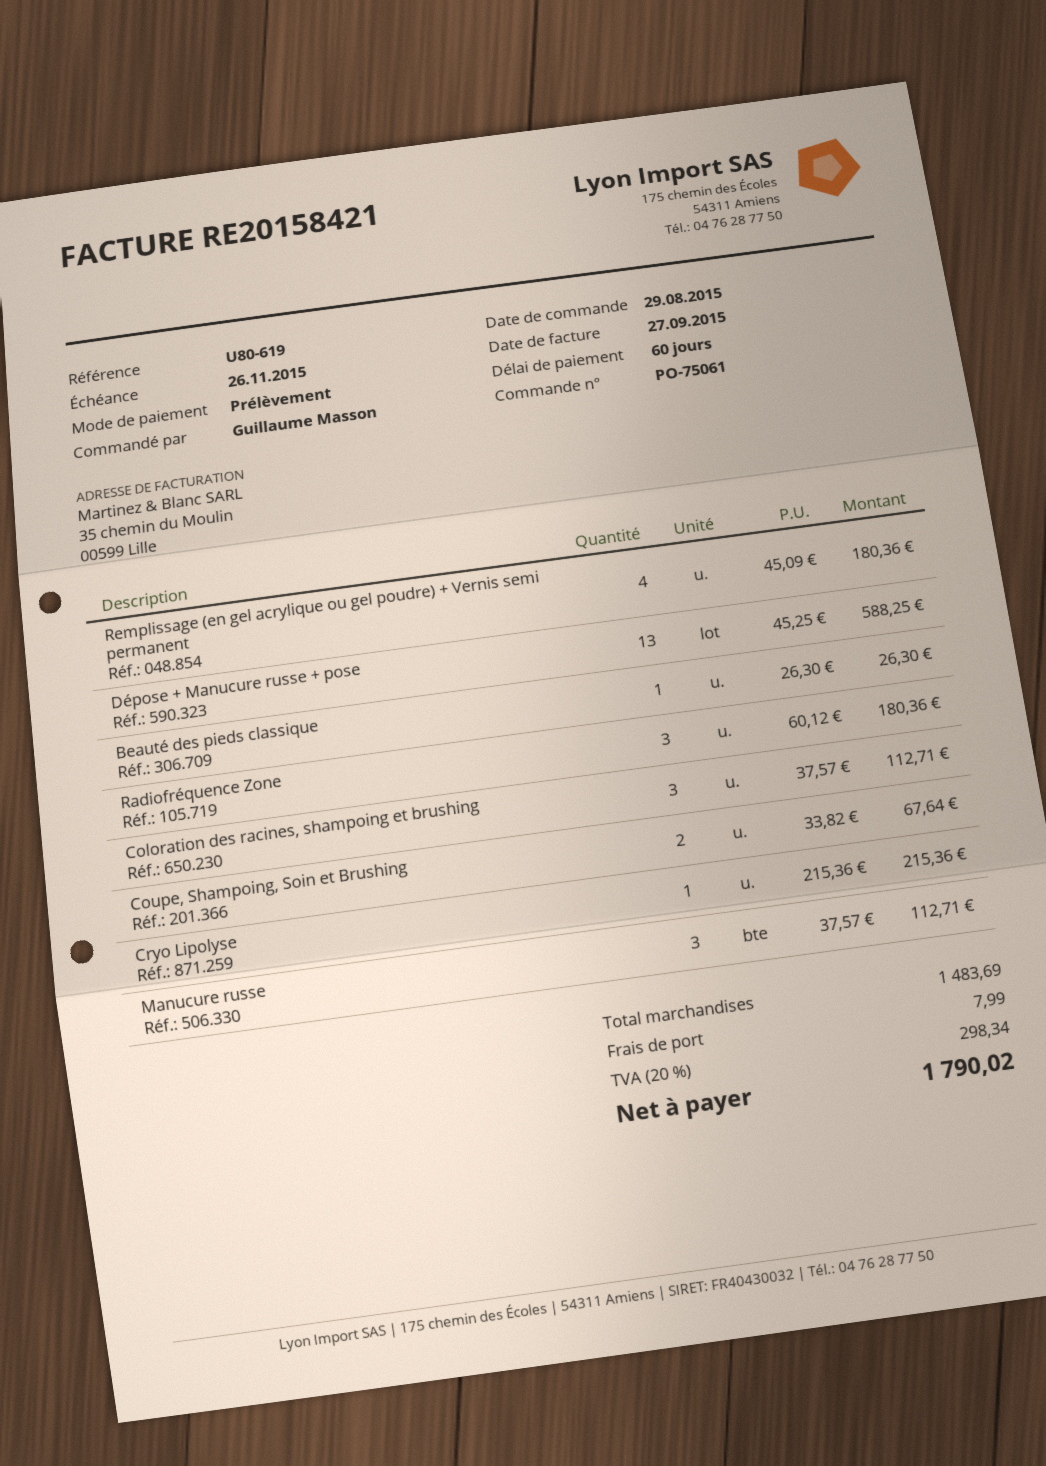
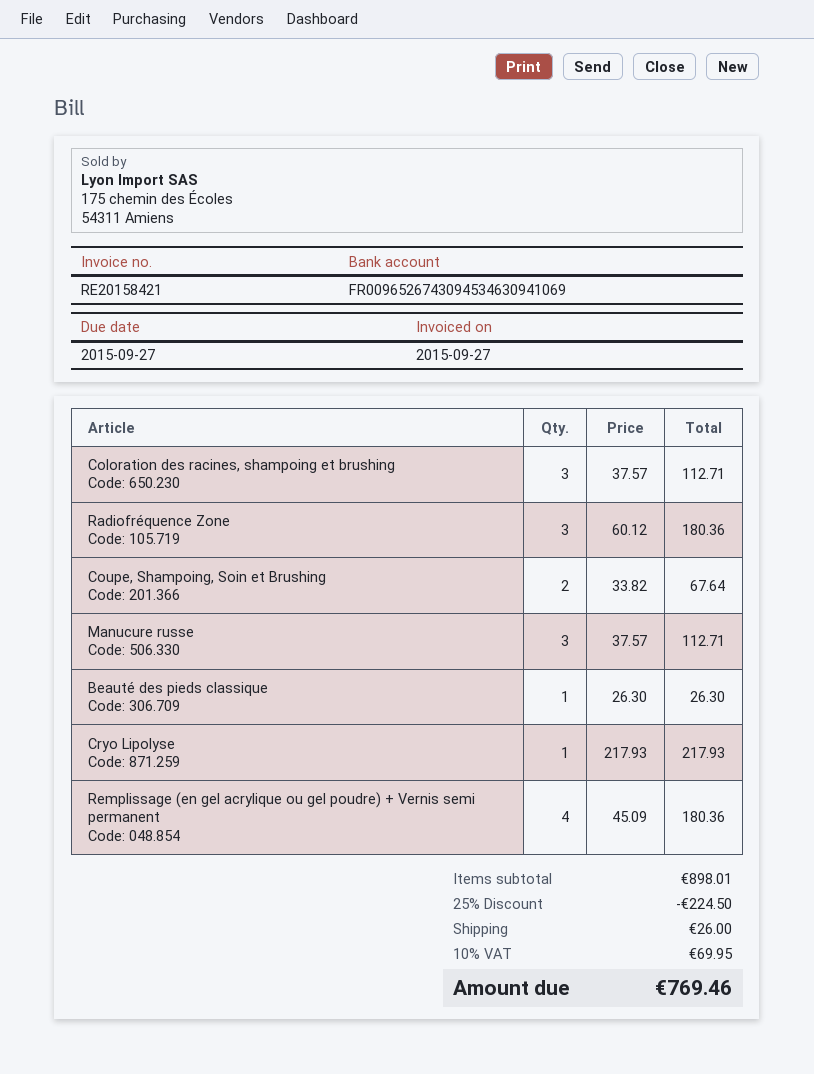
due date: 2015-11-26 -> 2015-09-27
Dépose + Manucure russe + pose: 13 x 45.25 = 588.25 -> none
Cryo Lipolyse: 1 x 215.36 = 215.36 -> 1 x 217.93 = 217.93
subtotal: 1483.69 -> 898.01
discount: none -> 25% = 224.50
shipping: 7.99 -> 26.00
tax: 20% = 298.34 -> 10% = 69.95
total: 1790.02 -> 769.46

